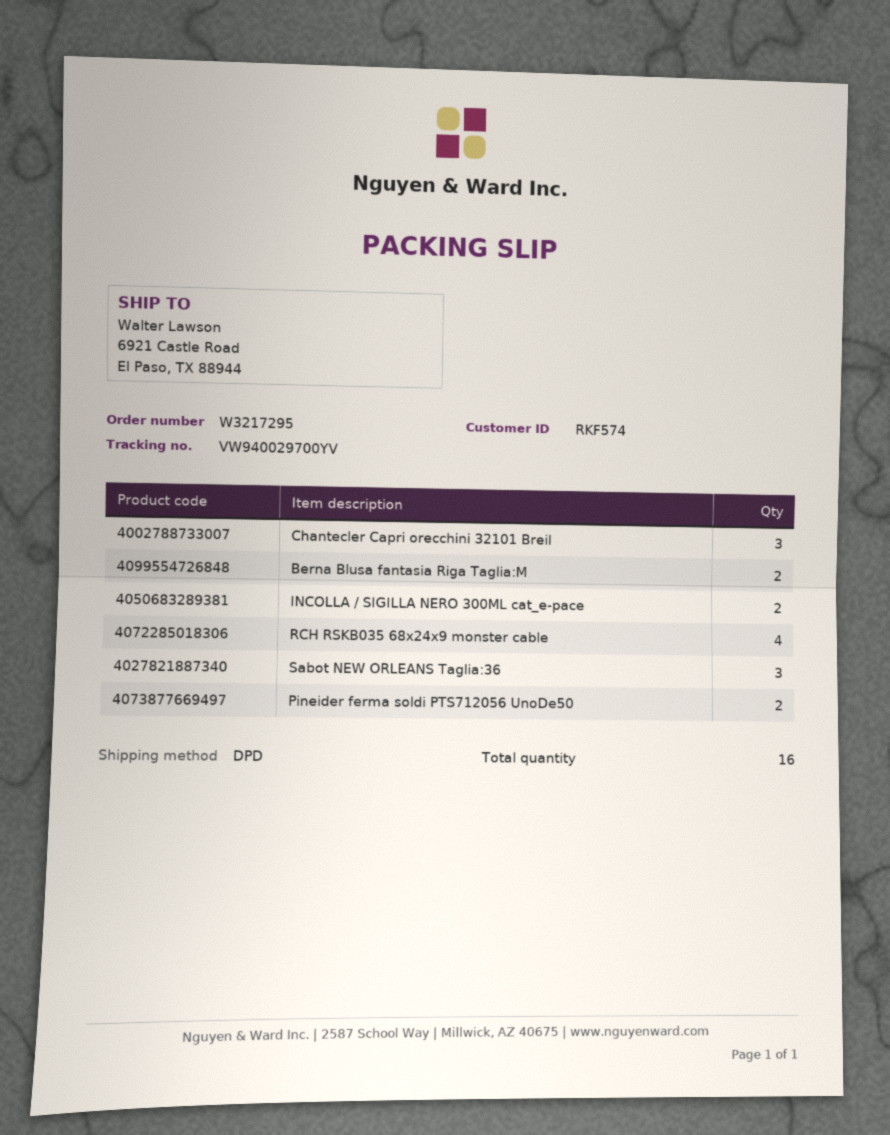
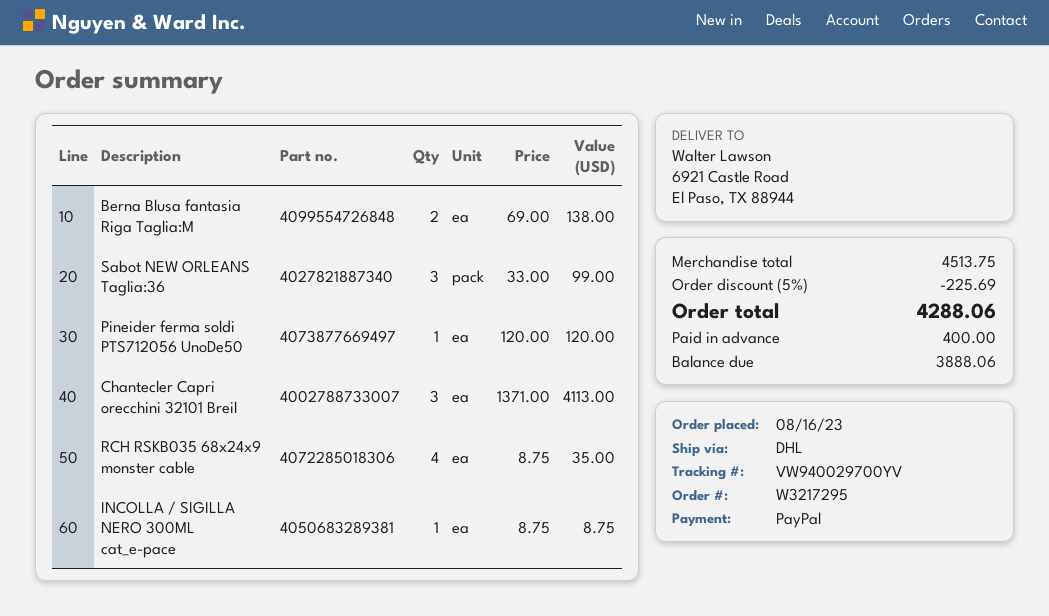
shipping method: DPD -> DHL
INCOLLA / SIGILLA NERO 300ML cat_e-pace: 2 -> 1
Pineider ferma soldi PTS712056 UnoDe50: 2 -> 1

